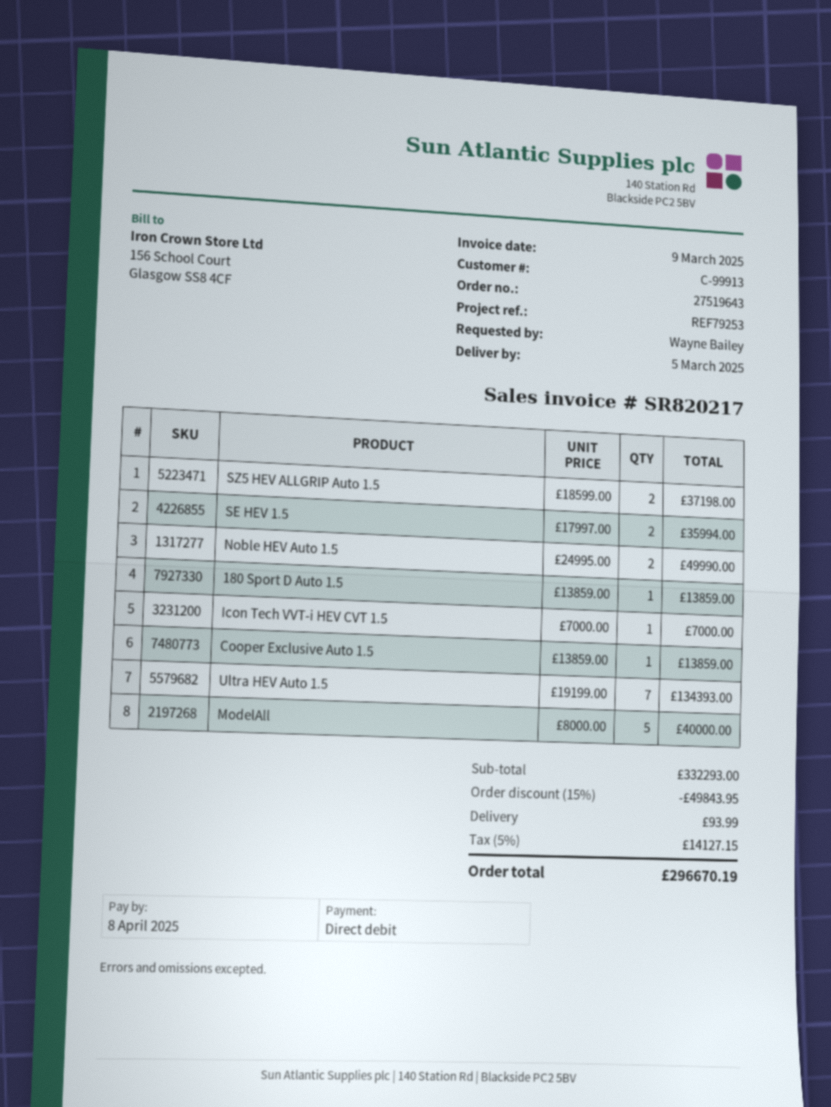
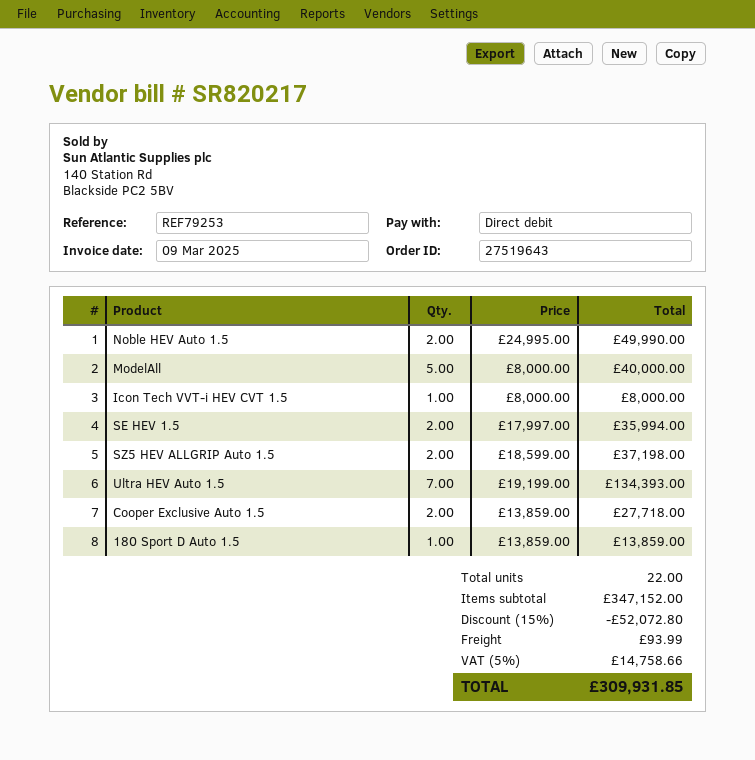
Icon Tech VVT-i HEV CVT 1.5: 1 x 7000.00 = 7000.00 -> 1 x 8000.00 = 8000.00
Cooper Exclusive Auto 1.5: 1 x 13859.00 = 13859.00 -> 2 x 13859.00 = 27718.00
subtotal: 332293.00 -> 347152.00
discount: 15% = 49843.95 -> 15% = 52072.80
tax: 5% = 14127.15 -> 5% = 14758.66
total: 296670.19 -> 309931.85

